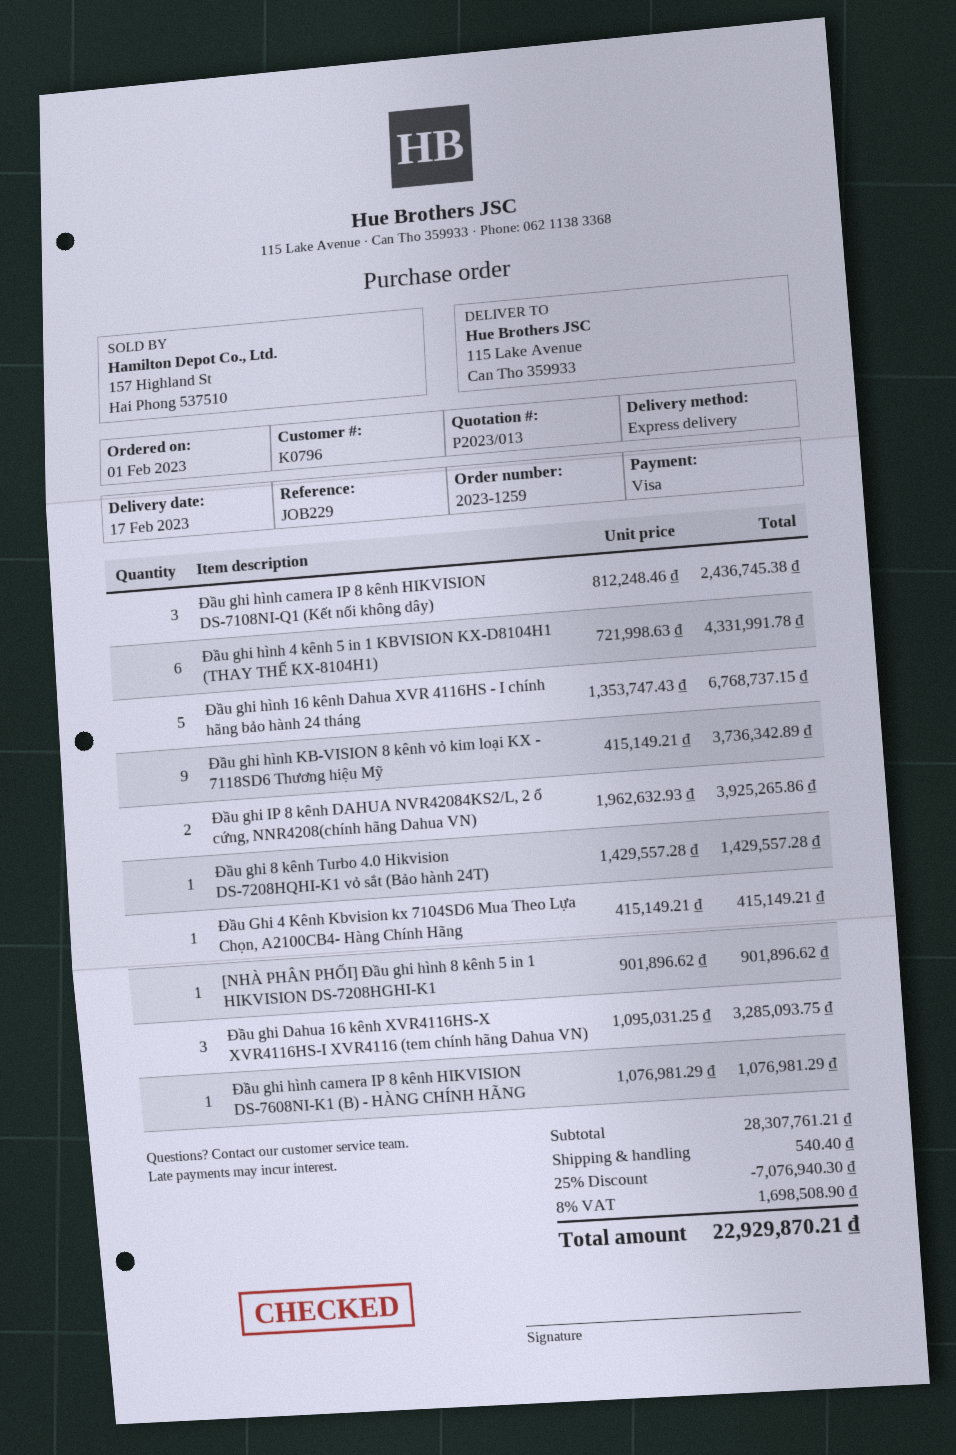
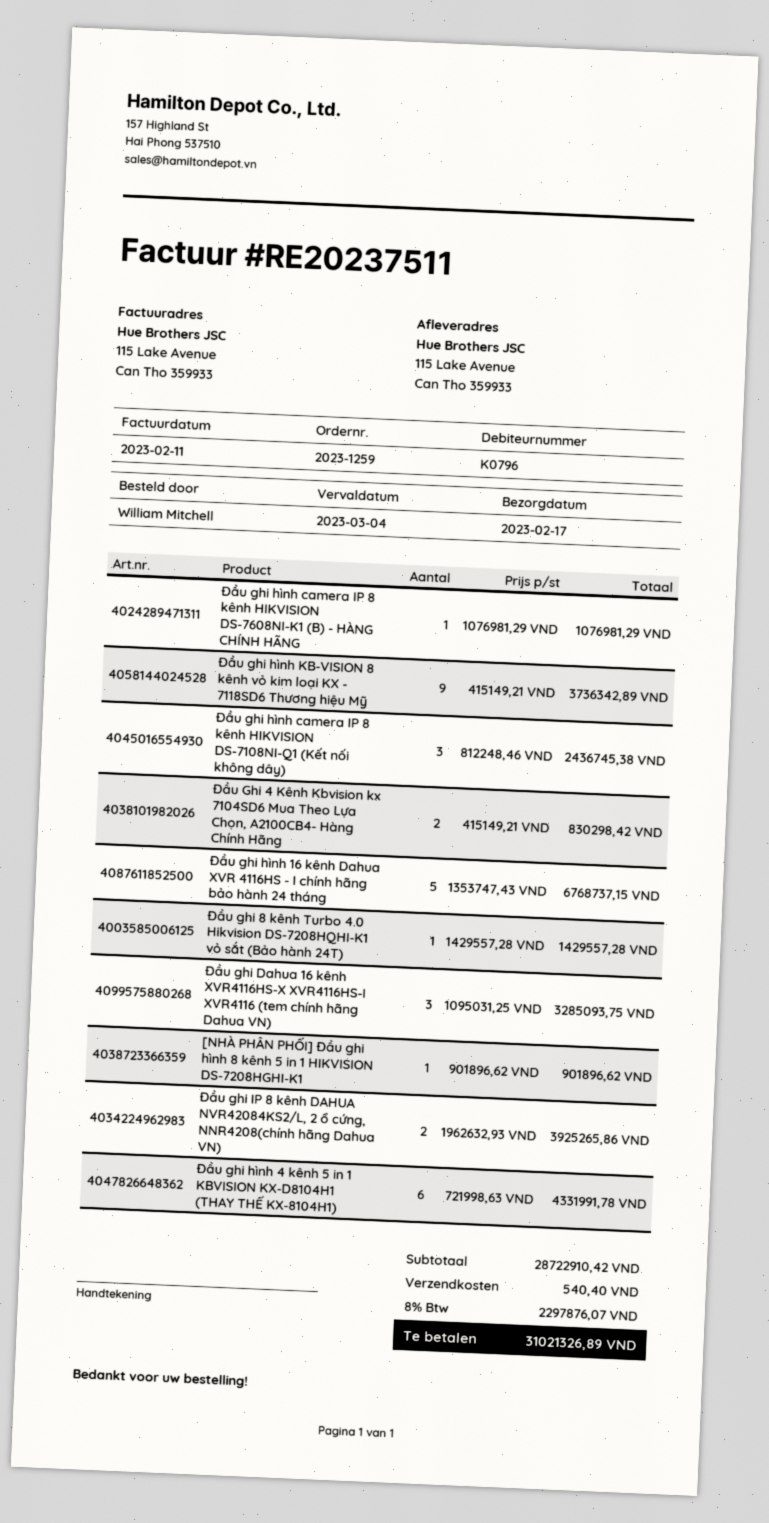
Đầu Ghi 4 Kênh Kbvision kx 7104SD6 Mua Theo Lựa Chọn, A2100CB4- Hàng Chính Hãng: 1 x 415149.21 = 415149.21 -> 2 x 415149.21 = 830298.42
subtotal: 28307761.21 -> 28722910.42
discount: 25% = 7076940.30 -> none
tax: 8% = 1698508.90 -> 8% = 2297876.07
total: 22929870.21 -> 31021326.89

